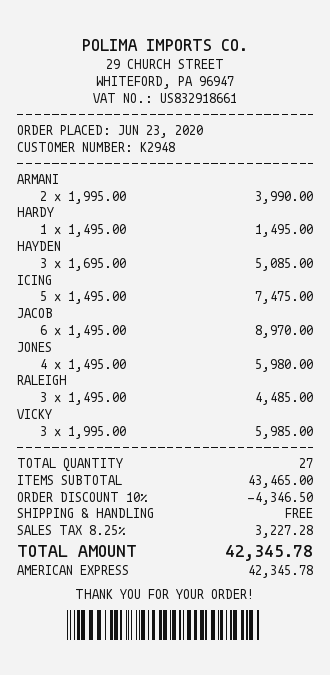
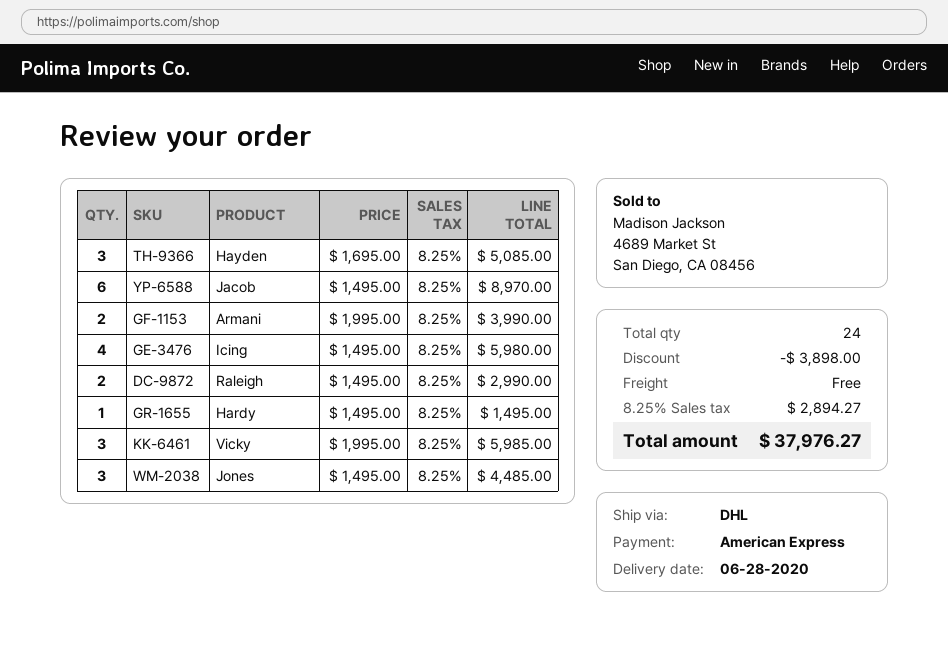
ICING: 5 x 1495.00 = 7475.00 -> 4 x 1495.00 = 5980.00
JONES: 4 x 1495.00 = 5980.00 -> 3 x 1495.00 = 4485.00
RALEIGH: 3 x 1495.00 = 4485.00 -> 2 x 1495.00 = 2990.00
total quantity: 27 -> 24
discount: 4346.50 -> 3898.00
tax: 8.25% = 3227.28 -> 8.25% = 2894.27
total: 42345.78 -> 37976.27

